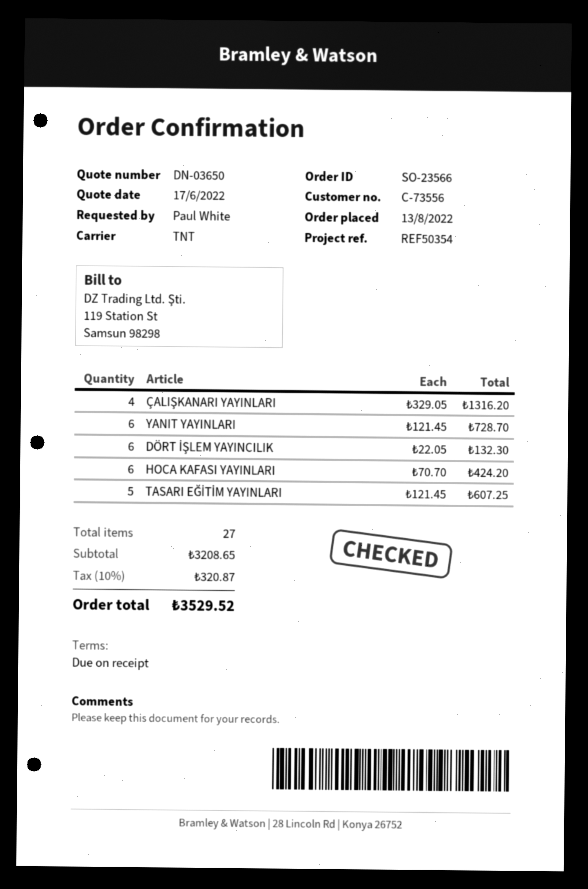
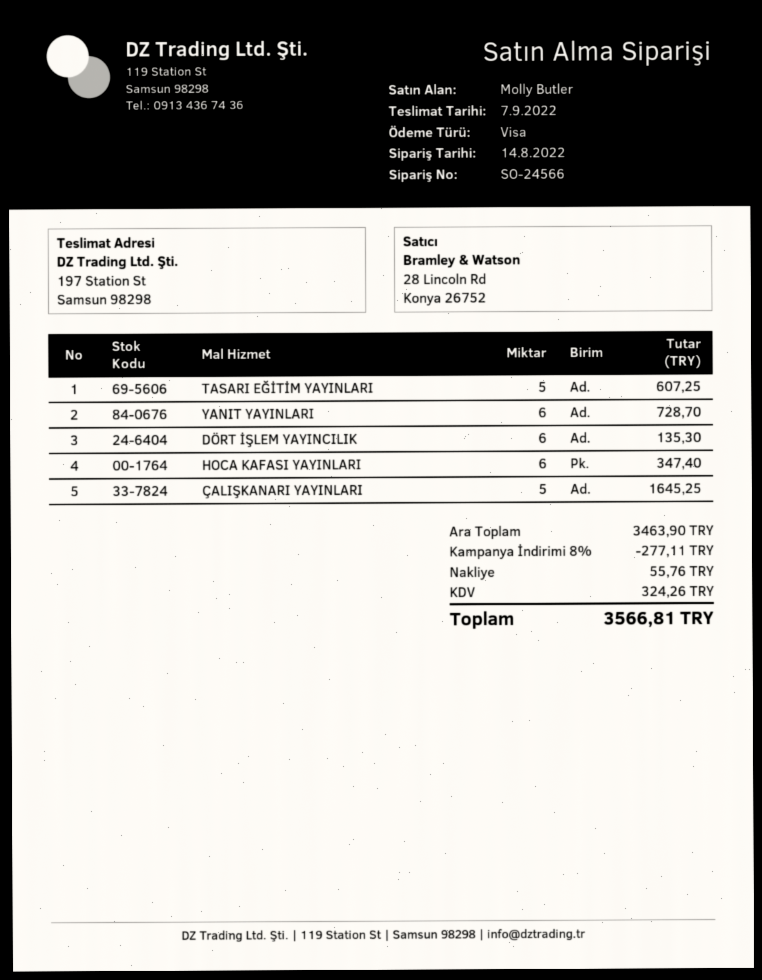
order number: SO-23566 -> SO-24566
order date: 2022-08-13 -> 2022-08-14
ordered by: Paul White -> Molly Butler
ÇALIŞKANARI YAYINLARI: 4 for 1316.20 -> 5 for 1645.25
DÖRT İŞLEM YAYINCILIK: 6 for 132.30 -> 6 for 135.30
HOCA KAFASI YAYINLARI: 6 for 424.20 -> 6 for 347.40
subtotal: 3208.65 -> 3463.90
discount: none -> 8% = 277.11
shipping: none -> 55.76
tax: 320.87 -> 324.26
total: 3529.52 -> 3566.81

